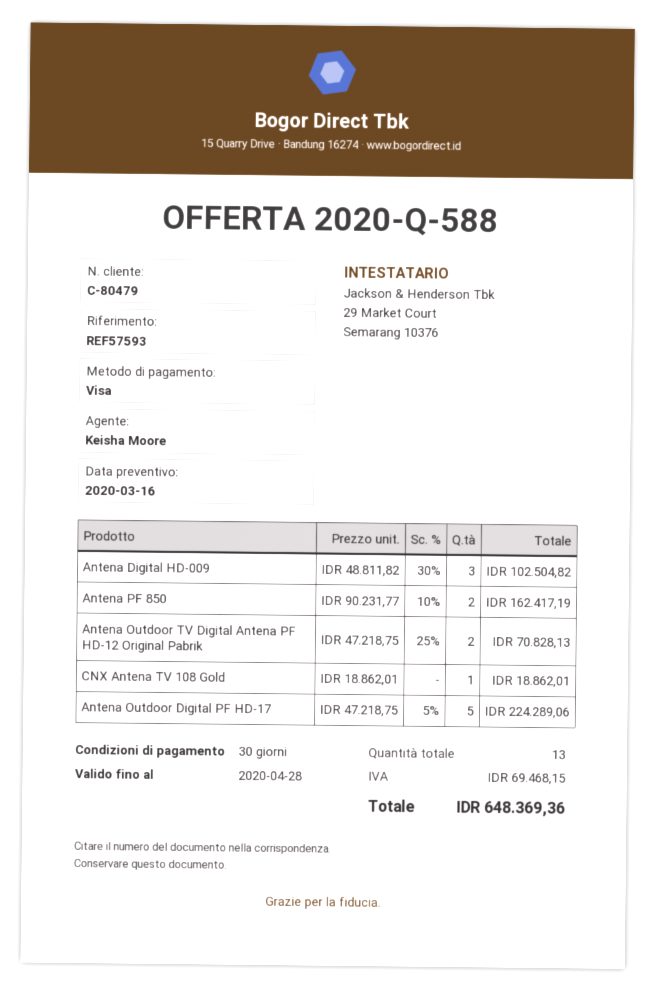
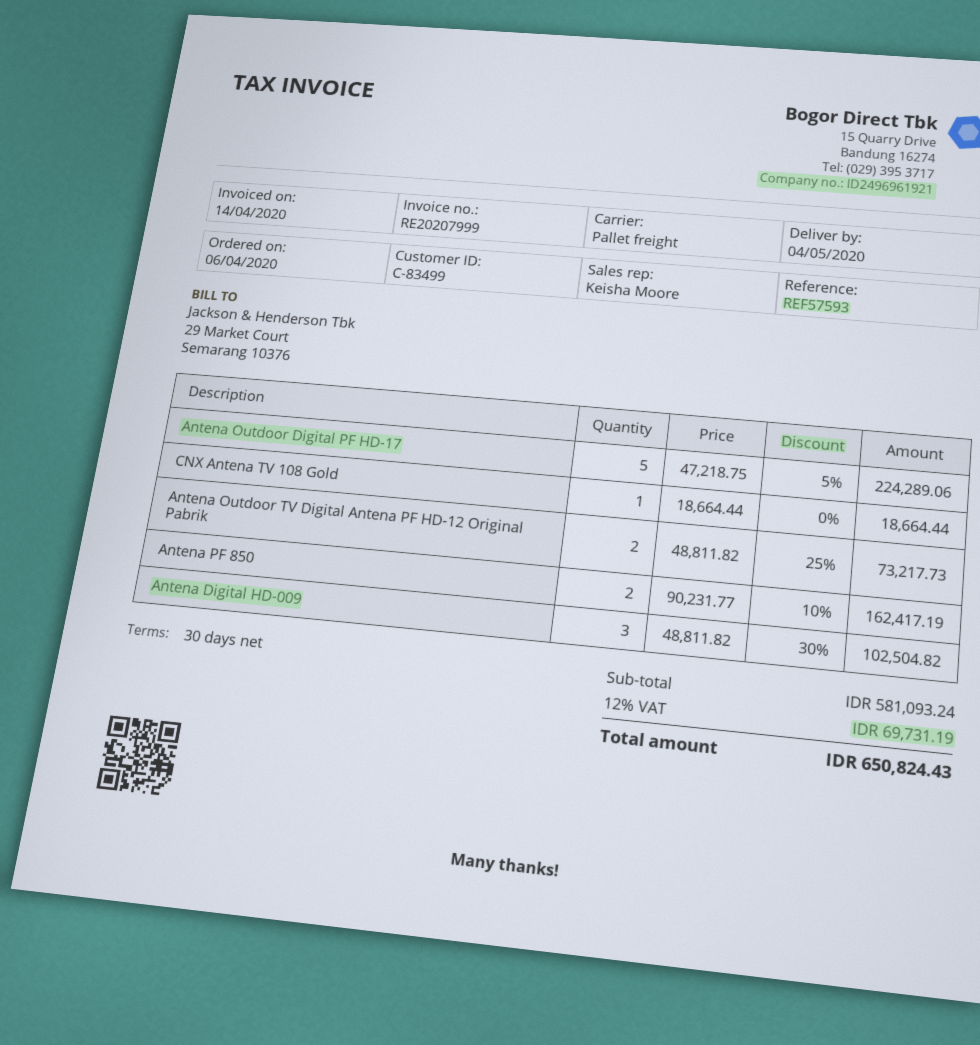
customer number: C-80479 -> C-83499
Antena Outdoor TV Digital Antena PF HD-12 Original Pabrik: 2 x 47218.75 - 25% = 70828.13 -> 2 x 48811.82 - 25% = 73217.73
CNX Antena TV 108 Gold: 1 x 18862.01 = 18862.01 -> 1 x 18664.44 = 18664.44
tax: 69468.15 -> 69731.19
total: 648369.36 -> 650824.43

